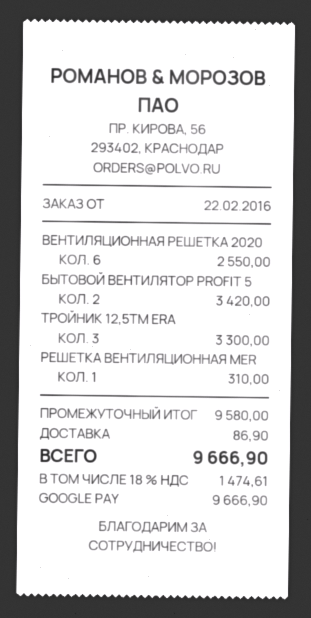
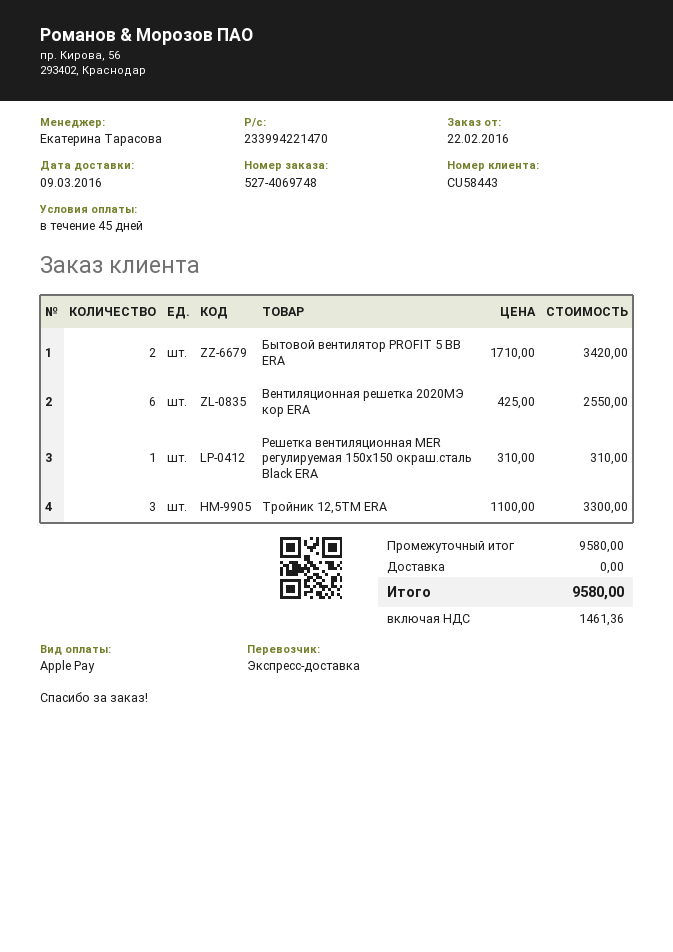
payment method: Google Pay -> Apple Pay
shipping: 86.90 -> 0.00
tax: 1474.61 -> 1461.36
total: 9666.90 -> 9580.00

